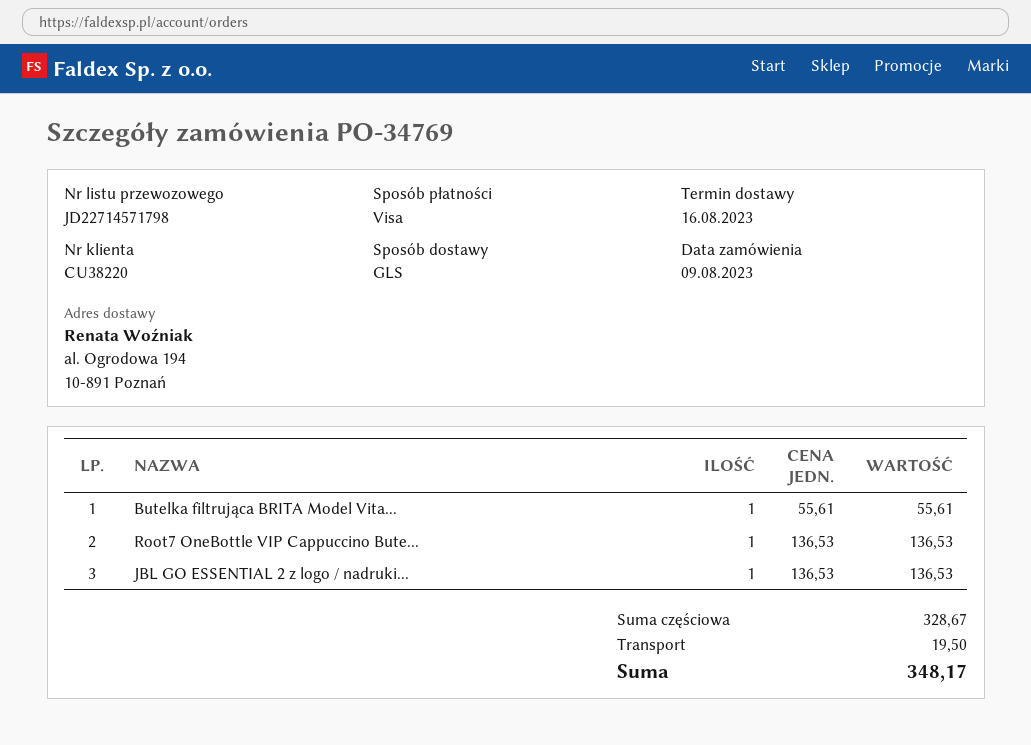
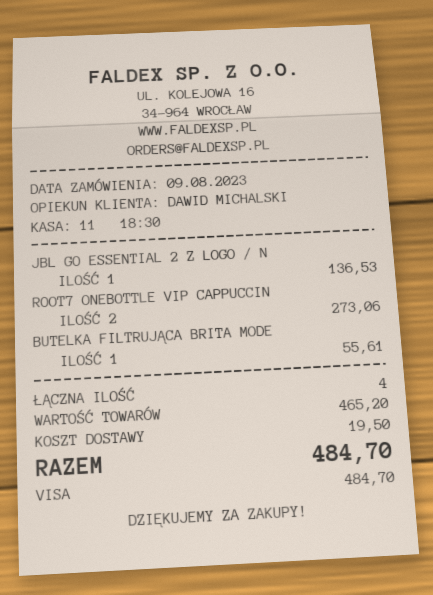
Root7 OneBottle VIP Cappuccino Bute...: 1 for 136.53 -> 2 for 273.06
subtotal: 328.67 -> 465.20
total: 348.17 -> 484.70

